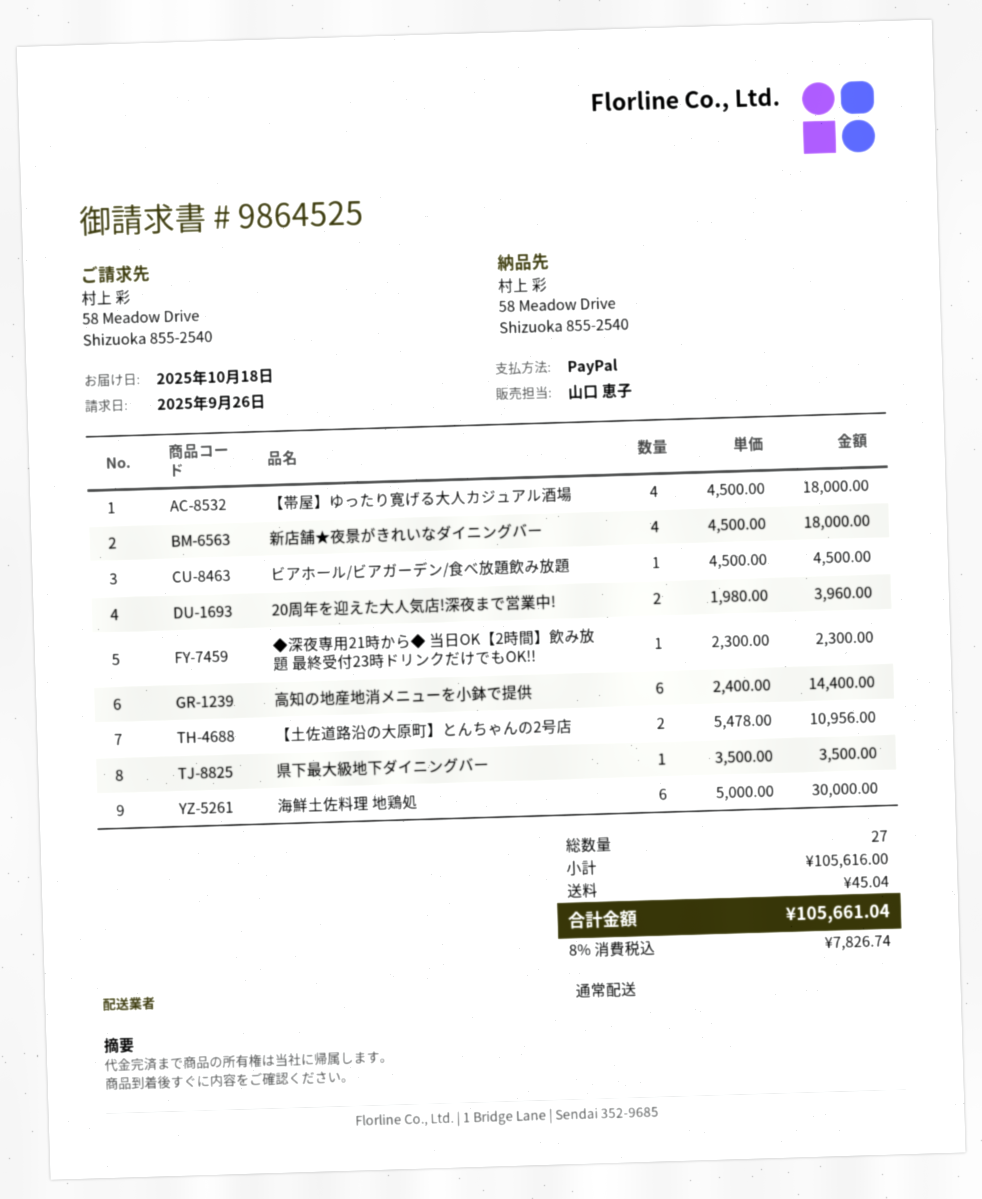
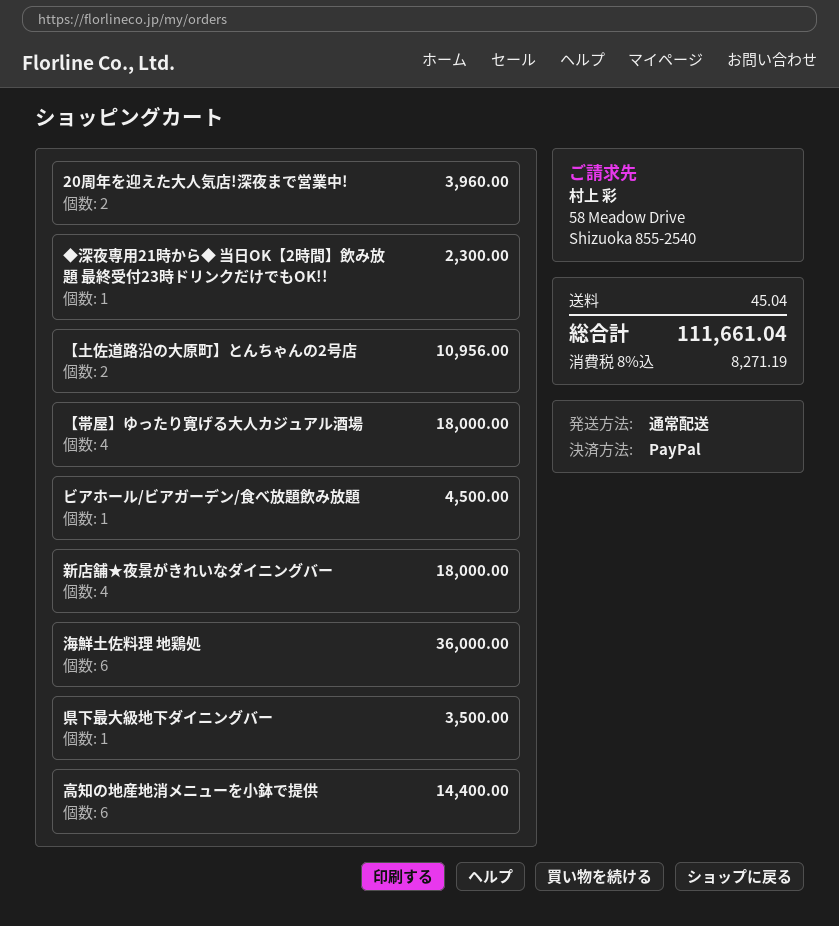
海鮮土佐料理 地鶏処: 6 for 30000.00 -> 6 for 36000.00
tax: 8% = 7826.74 -> 8% = 8271.19
total: 105661.04 -> 111661.04

